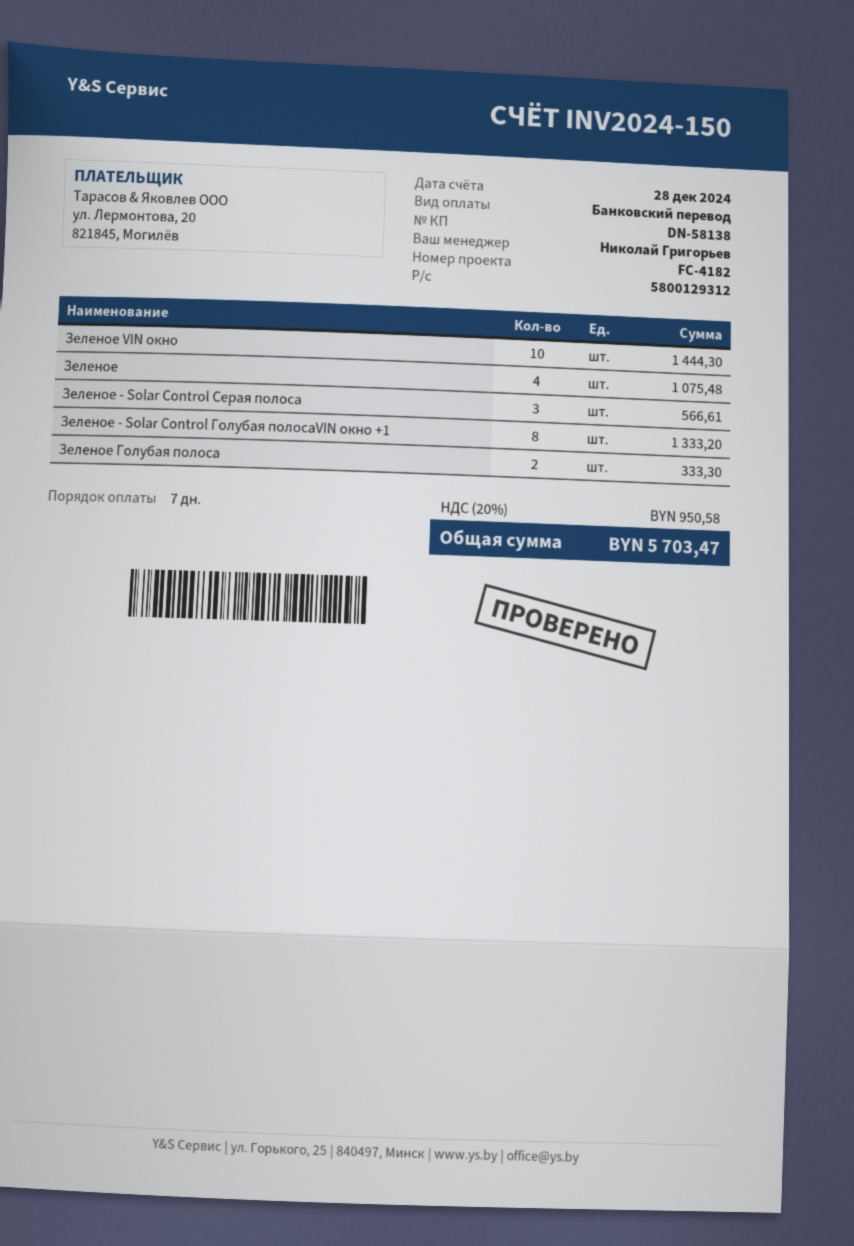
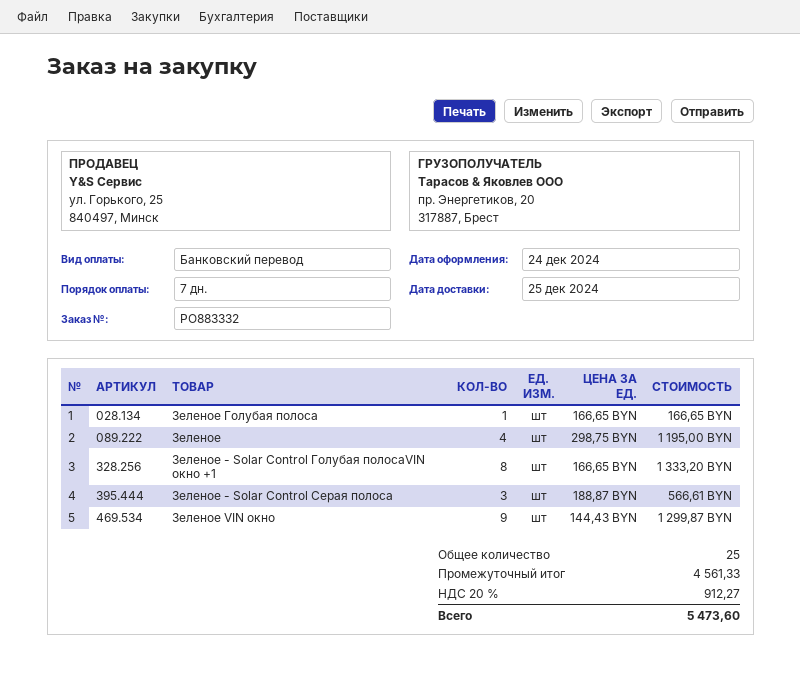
Зеленое VIN окно: 10 for 1444.30 -> 9 for 1299.87
Зеленое: 4 for 1075.48 -> 4 for 1195.00
Зеленое Голубая полоса: 2 for 333.30 -> 1 for 166.65
tax: 20% = 950.58 -> 20% = 912.27
total: 5703.47 -> 5473.60

